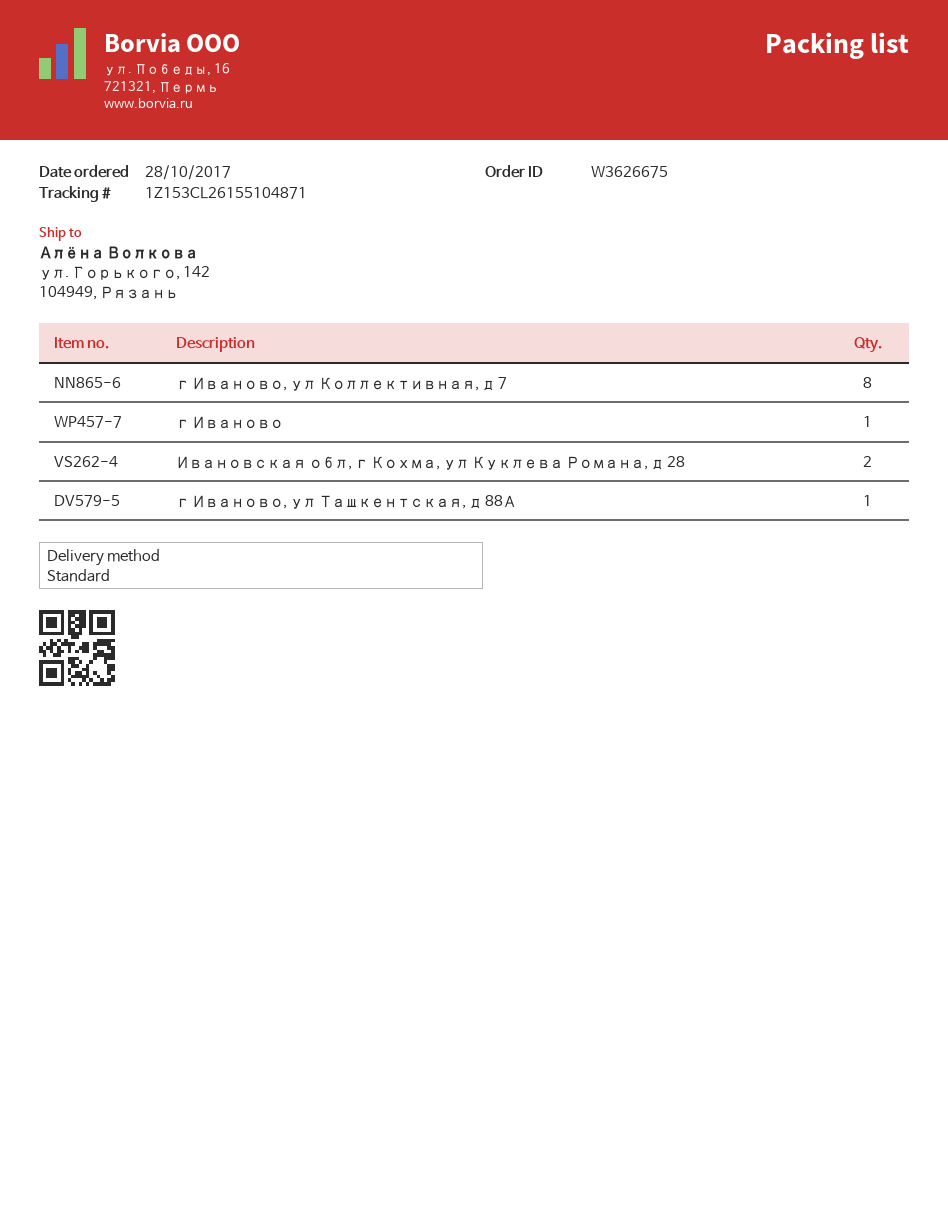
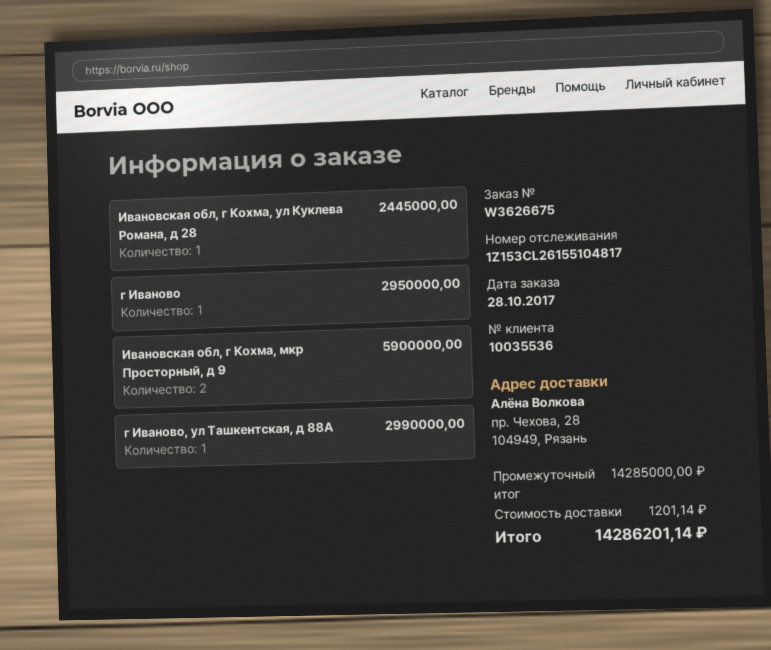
tracking number: 1Z153CL26155104871 -> 1Z153CL26155104817
ship to: ул. Горького, 142, 104949, Рязань -> пр. Чехова, 28, 104949, Рязань
г Иваново, ул Коллективная, д 7: 8 -> none
Ивановская обл, г Кохма, ул Куклева Романа, д 28: 2 -> 1
Ивановская обл, г Кохма, мкр Просторный, д 9: none -> 2

